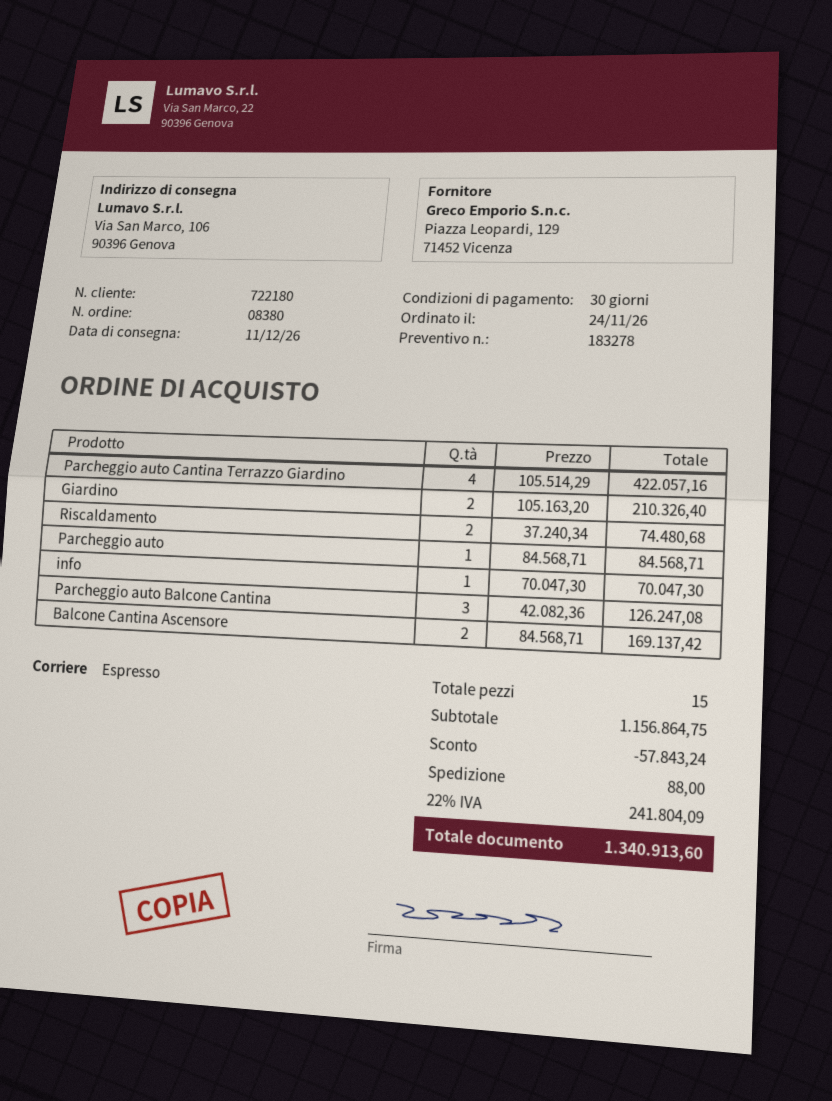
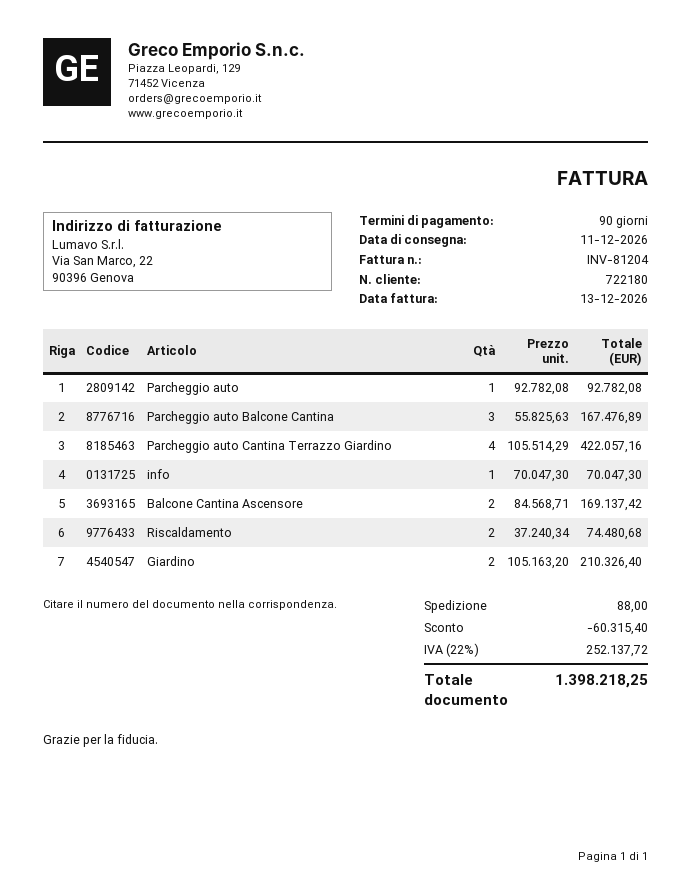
payment terms: 30 days -> 90 days
Parcheggio auto: 1 x 84568.71 = 84568.71 -> 1 x 92782.08 = 92782.08
Parcheggio auto Balcone Cantina: 3 x 42082.36 = 126247.08 -> 3 x 55825.63 = 167476.89
discount: 57843.24 -> 60315.40
tax: 22% = 241804.09 -> 22% = 252137.72
total: 1340913.60 -> 1398218.25

